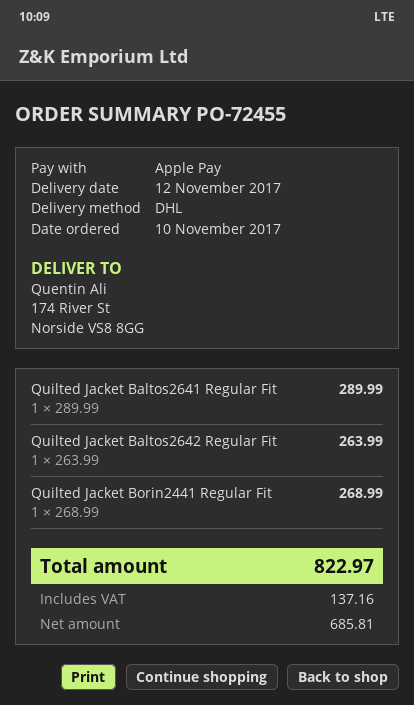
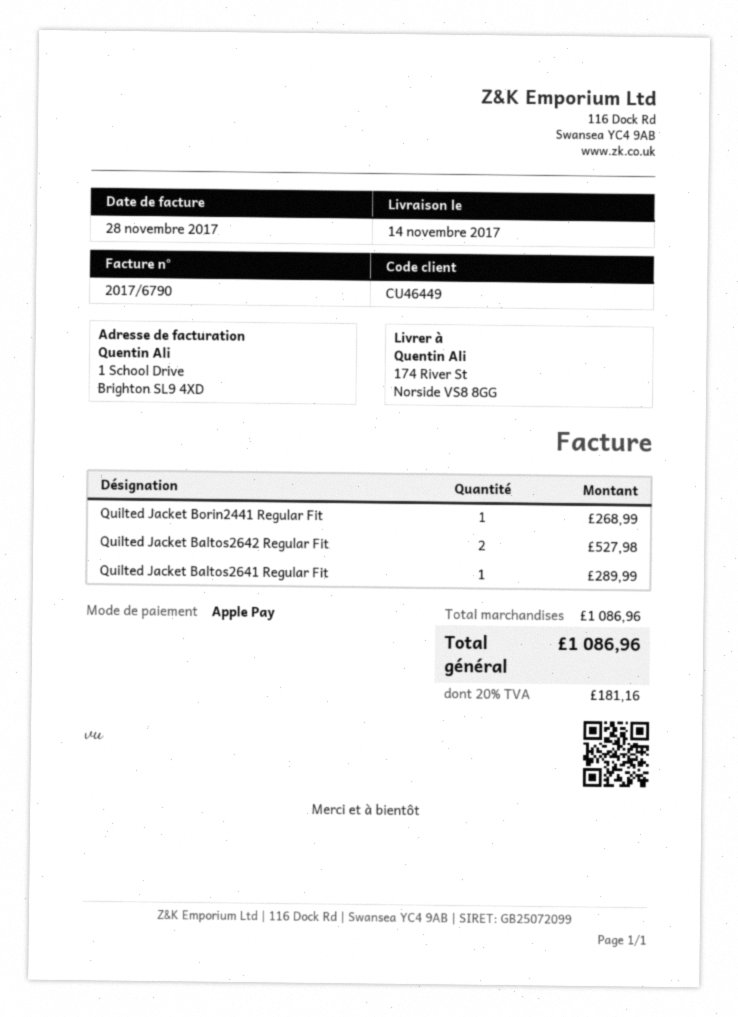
delivery date: 2017-11-12 -> 2017-11-14
Quilted Jacket Baltos2642 Regular Fit: 1 for 263.99 -> 2 for 527.98
tax: 137.16 -> 181.16
total: 822.97 -> 1086.96

